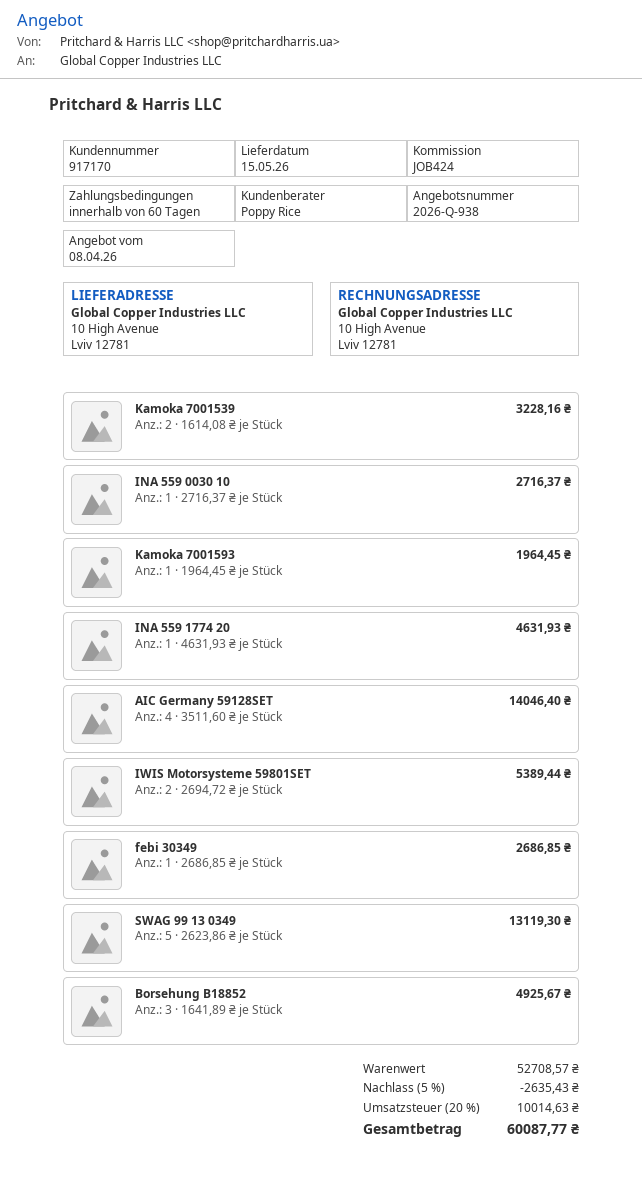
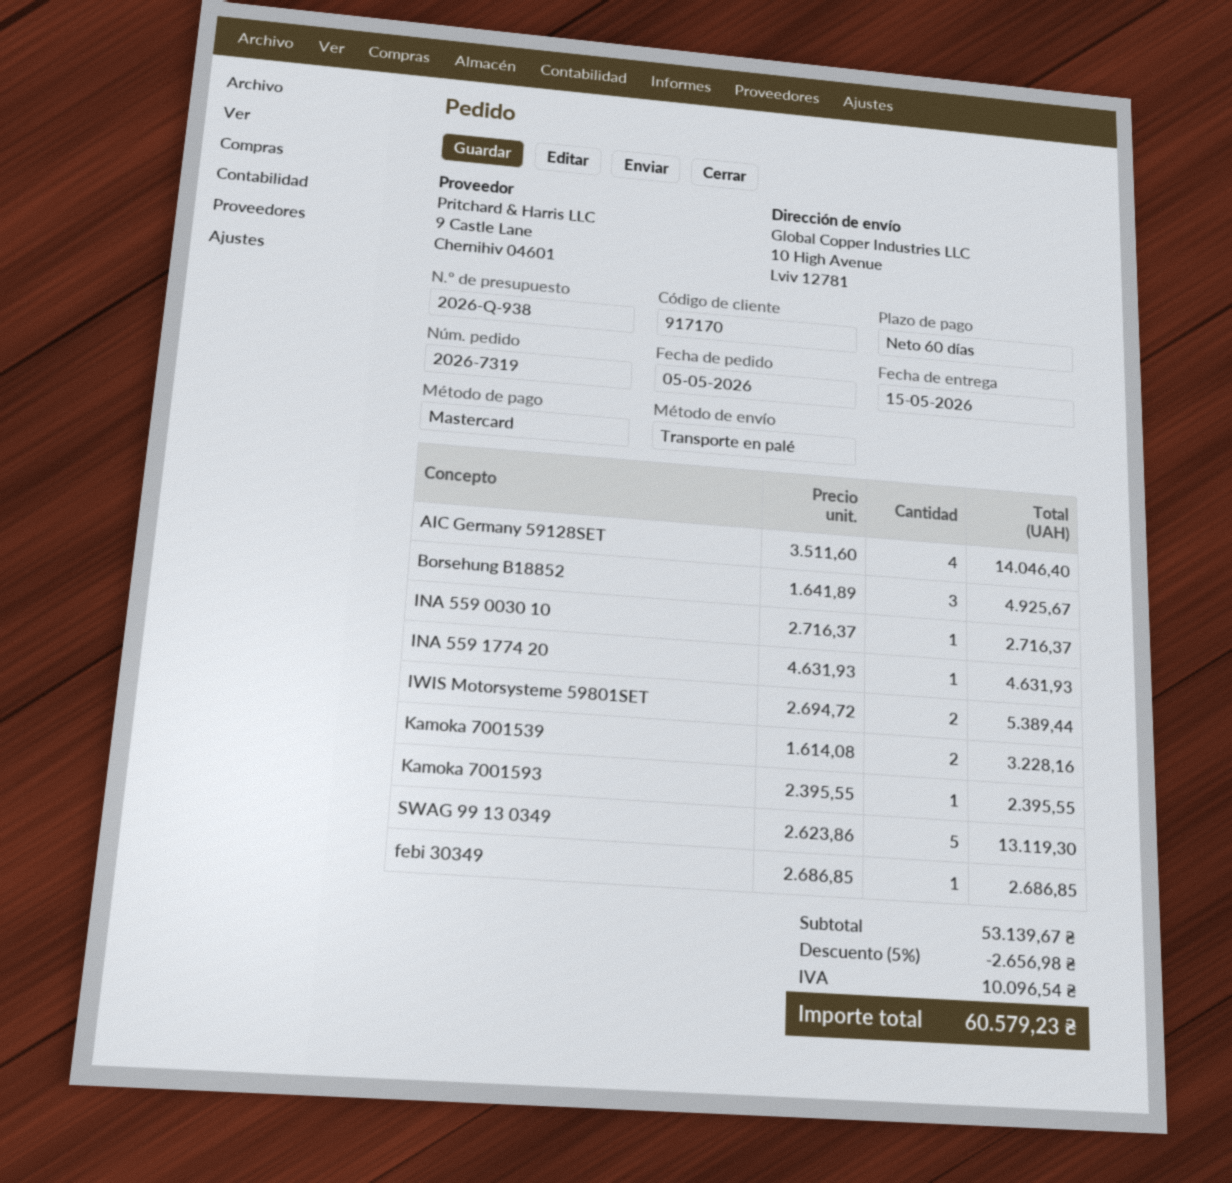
Kamoka 7001593: 1 x 1964.45 = 1964.45 -> 1 x 2395.55 = 2395.55
subtotal: 52708.57 -> 53139.67
discount: 5% = 2635.43 -> 5% = 2656.98
tax: 10014.63 -> 10096.54
total: 60087.77 -> 60579.23

